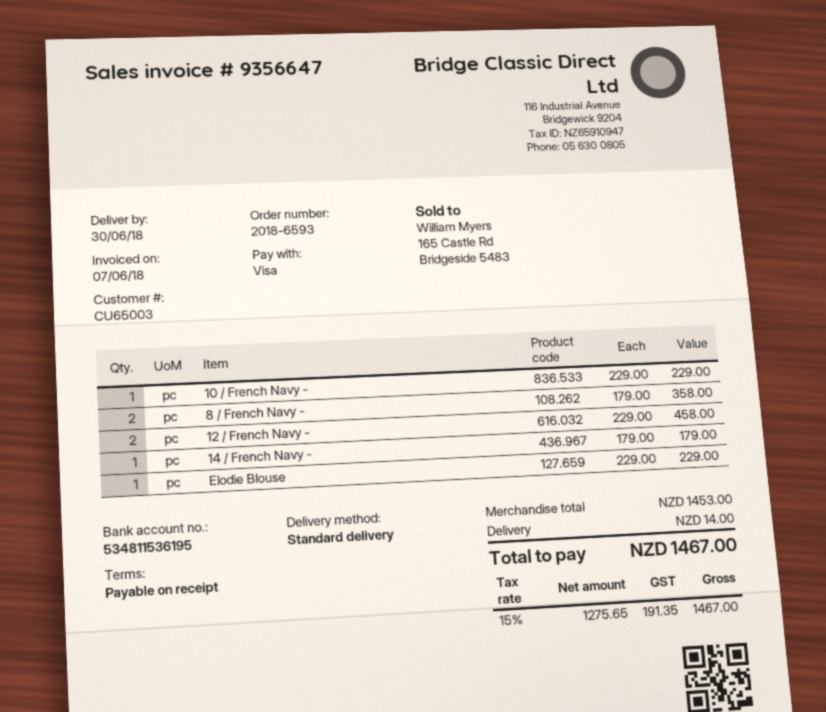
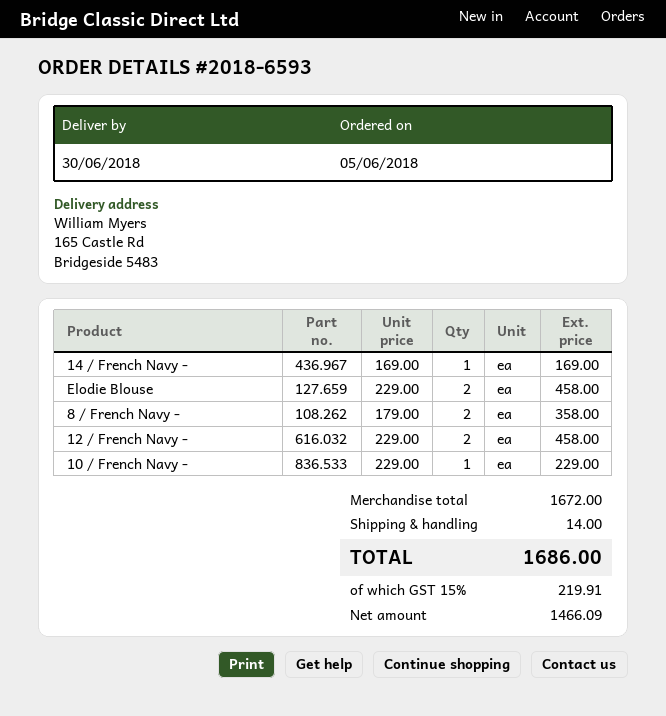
14 / French Navy -: 1 x 179.00 = 179.00 -> 1 x 169.00 = 169.00
Elodie Blouse: 1 x 229.00 = 229.00 -> 2 x 229.00 = 458.00
subtotal: 1453.00 -> 1672.00
net: 1275.65 -> 1466.09
tax: 15% = 191.35 -> 15% = 219.91
total: 1467.00 -> 1686.00

